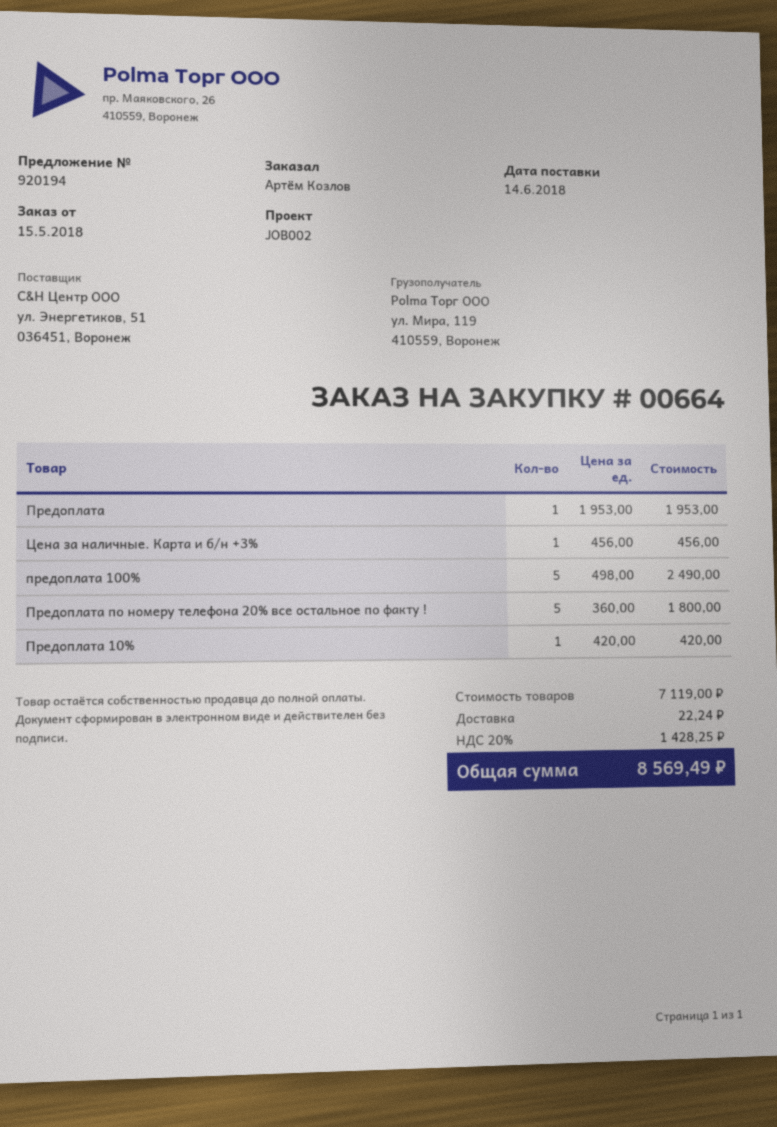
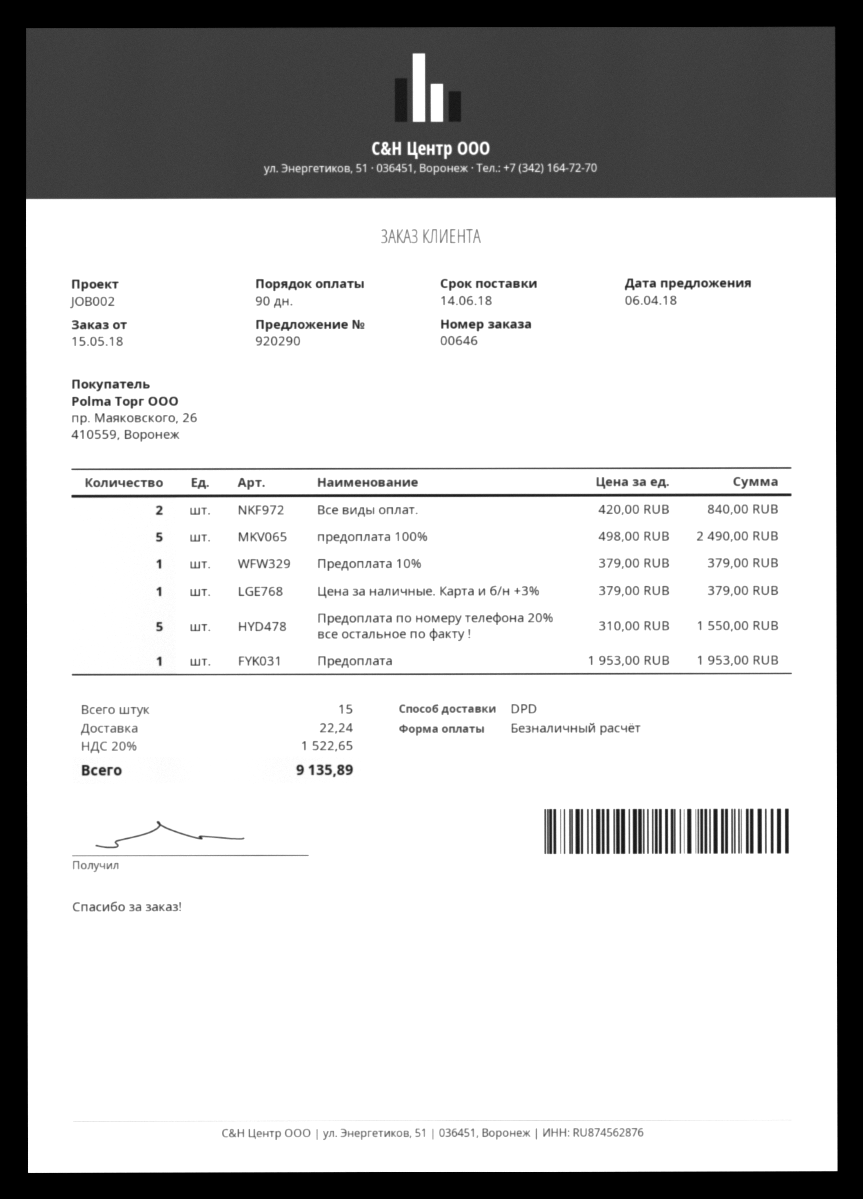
quote number: 920194 -> 920290
order number: 00664 -> 00646
Цена за наличные. Карта и б/н +3%: 1 x 456.00 = 456.00 -> 1 x 379.00 = 379.00
Предоплата по номеру телефона 20% все остальное по факту !: 5 x 360.00 = 1800.00 -> 5 x 310.00 = 1550.00
Предоплата 10%: 1 x 420.00 = 420.00 -> 1 x 379.00 = 379.00
Все виды оплат.: none -> 2 x 420.00 = 840.00
tax: 20% = 1428.25 -> 20% = 1522.65
total: 8569.49 -> 9135.89

